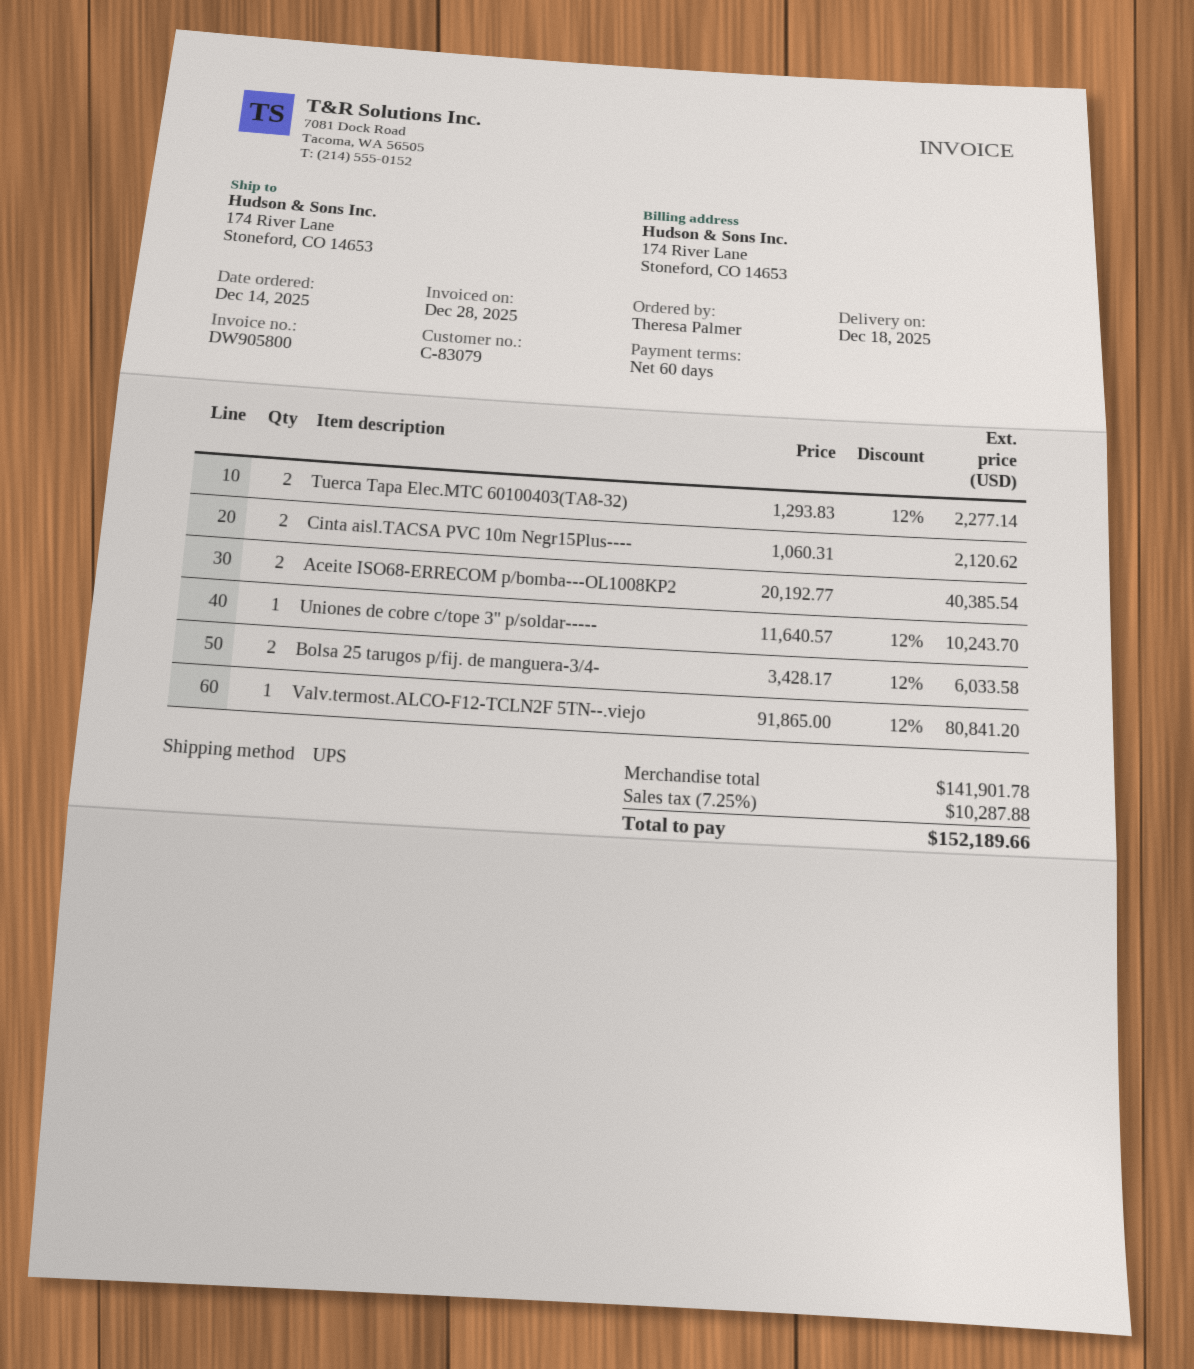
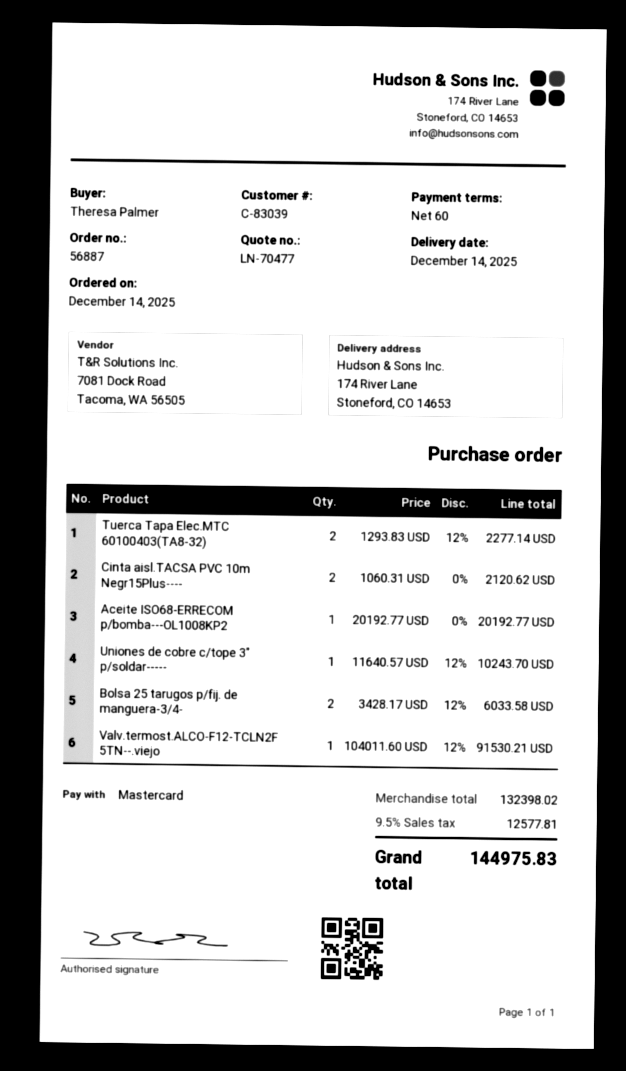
delivery date: 2025-12-18 -> 2025-12-14
customer number: C-83079 -> C-83039
Aceite ISO68-ERRECOM p/bomba---OL1008KP2: 2 x 20192.77 = 40385.54 -> 1 x 20192.77 = 20192.77
Valv.termost.ALCO-F12-TCLN2F 5TN--.viejo: 1 x 91865.00 - 12% = 80841.20 -> 1 x 104011.60 - 12% = 91530.21
subtotal: 141901.78 -> 132398.02
tax: 7.25% = 10287.88 -> 9.5% = 12577.81
total: 152189.66 -> 144975.83

